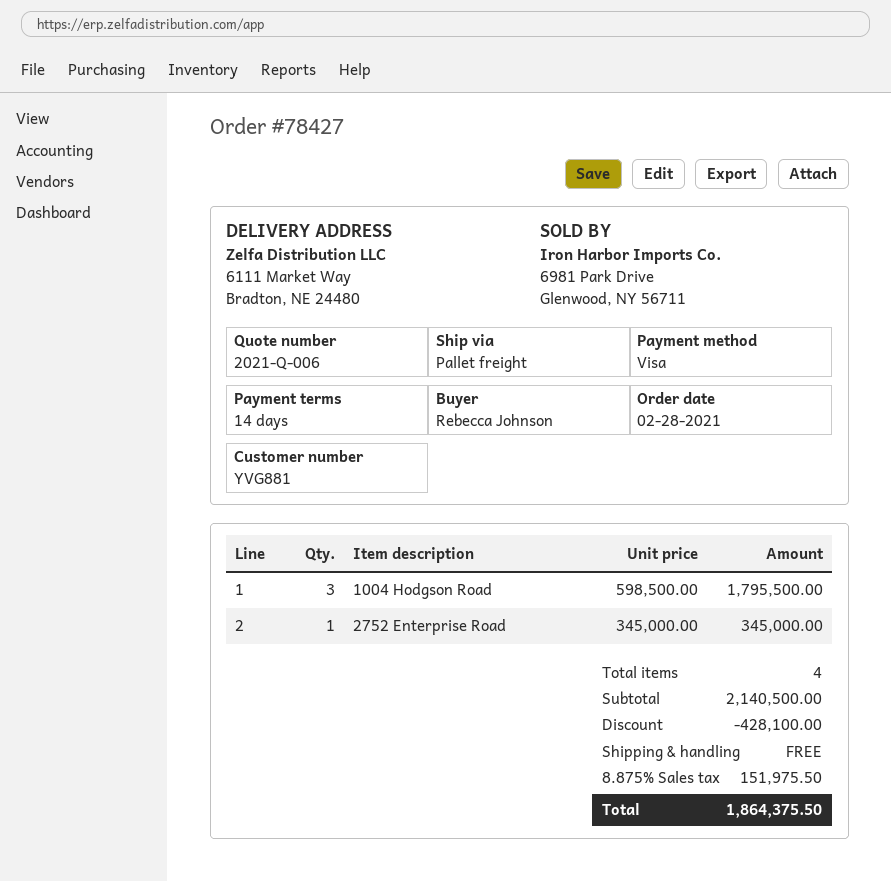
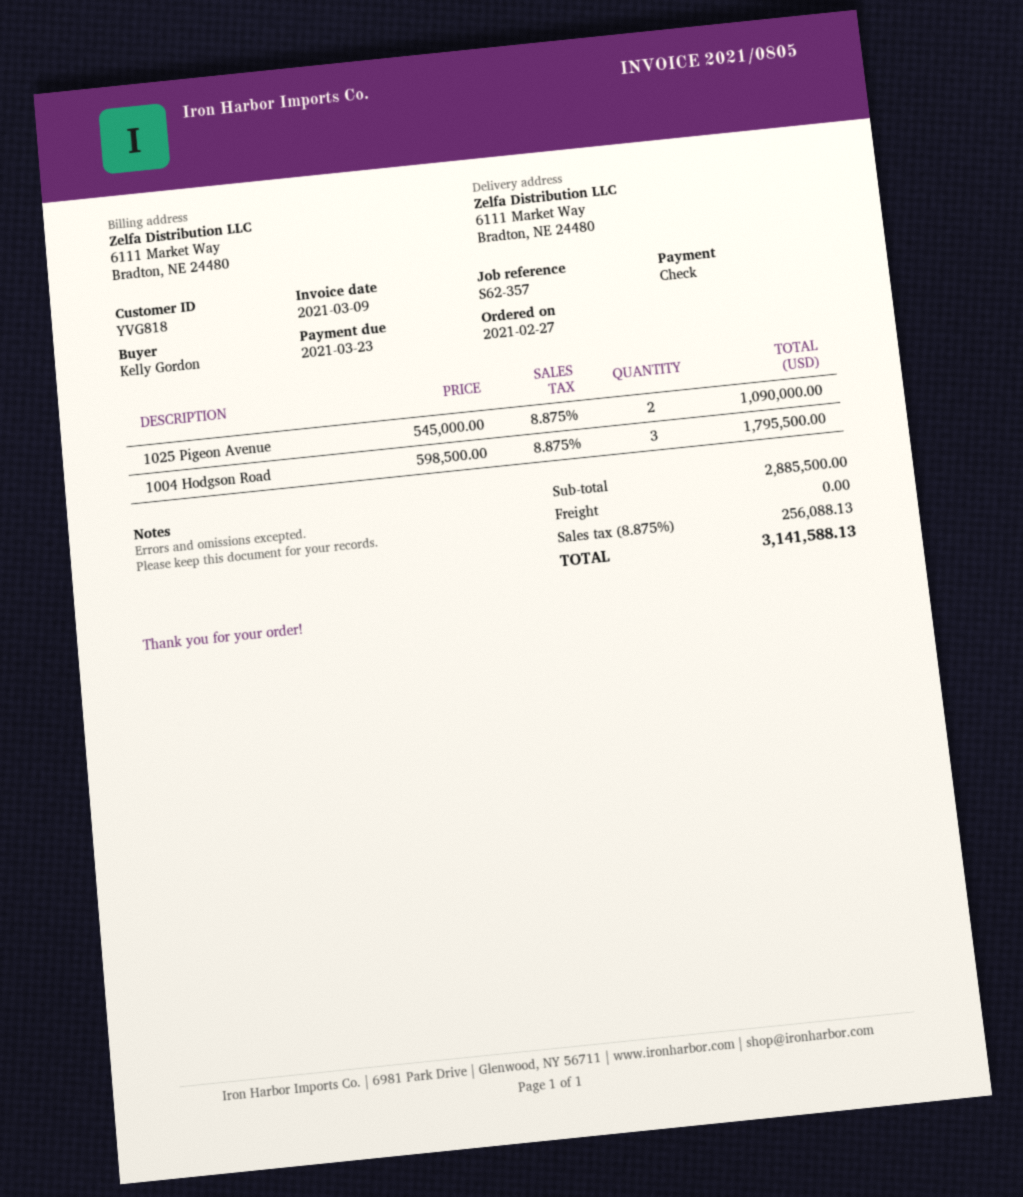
order date: 2021-02-28 -> 2021-02-27
customer number: YVG881 -> YVG818
ordered by: Rebecca Johnson -> Kelly Gordon
payment method: Visa -> cheque
2752 Enterprise Road: 1 x 345000.00 = 345000.00 -> none
1025 Pigeon Avenue: none -> 2 x 545000.00 = 1090000.00
subtotal: 2140500.00 -> 2885500.00
discount: 428100.00 -> none
tax: 8.875% = 151975.50 -> 8.875% = 256088.13
total: 1864375.50 -> 3141588.13

